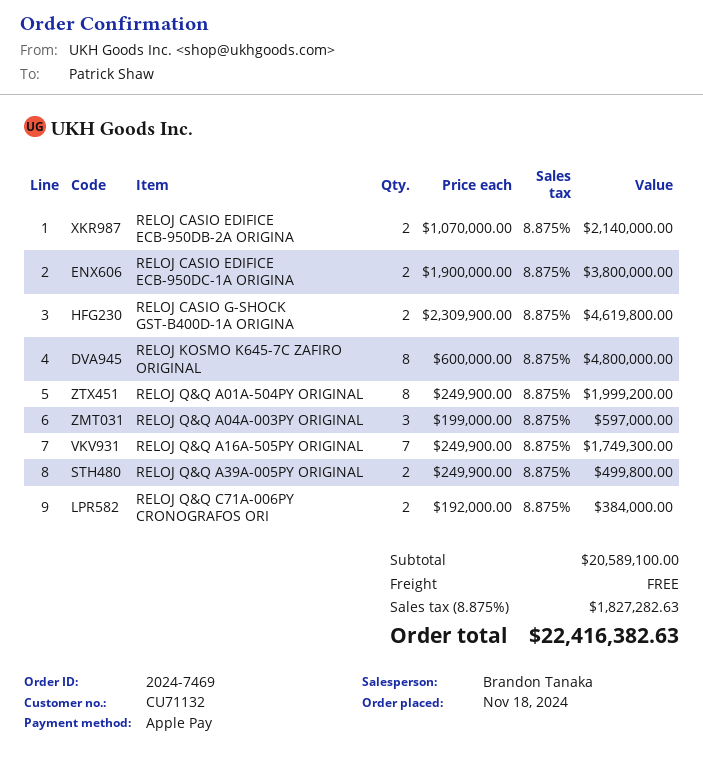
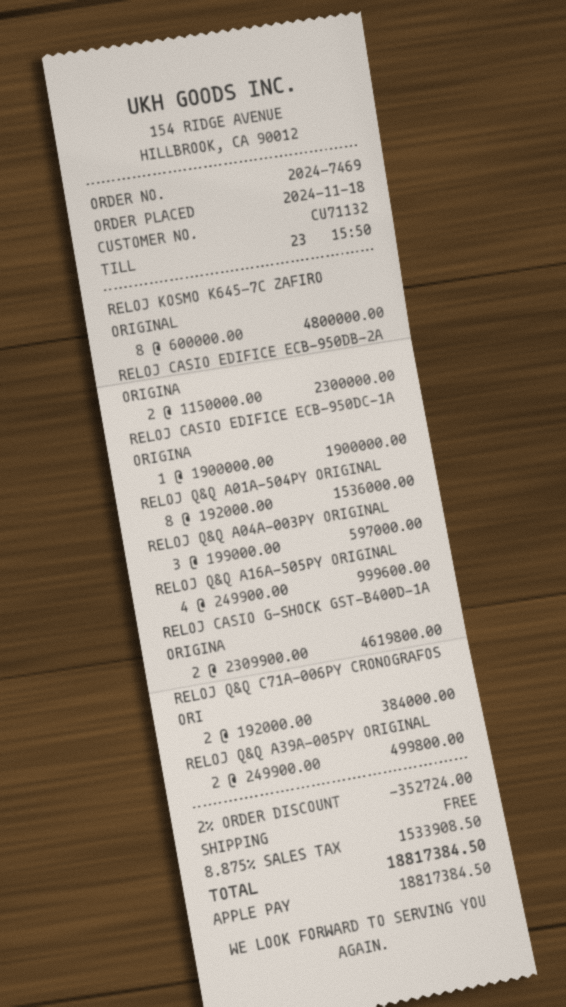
RELOJ CASIO EDIFICE ECB-950DB-2A ORIGINA: 2 x 1070000.00 = 2140000.00 -> 2 x 1150000.00 = 2300000.00
RELOJ CASIO EDIFICE ECB-950DC-1A ORIGINA: 2 x 1900000.00 = 3800000.00 -> 1 x 1900000.00 = 1900000.00
RELOJ Q&Q A01A-504PY ORIGINAL: 8 x 249900.00 = 1999200.00 -> 8 x 192000.00 = 1536000.00
RELOJ Q&Q A16A-505PY ORIGINAL: 7 x 249900.00 = 1749300.00 -> 4 x 249900.00 = 999600.00
discount: none -> 2% = 352724.00
tax: 8.875% = 1827282.63 -> 8.875% = 1533908.50
total: 22416382.63 -> 18817384.50

